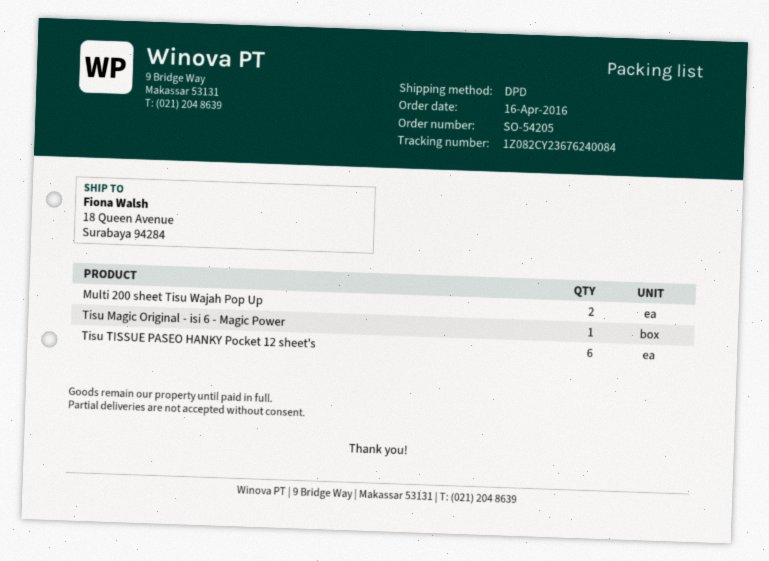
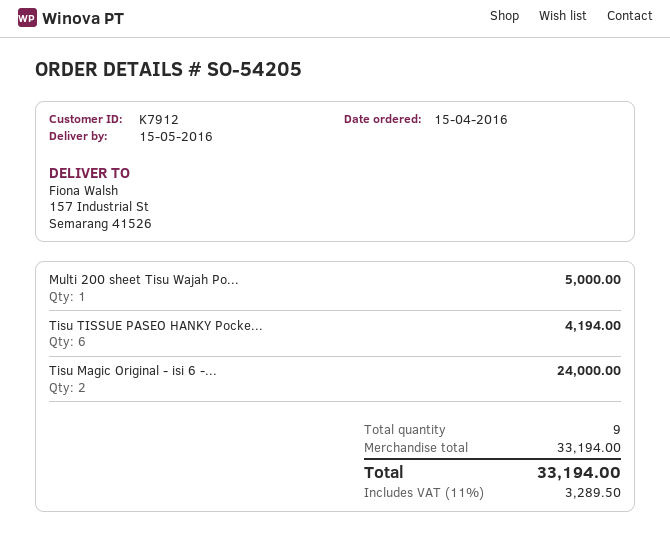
order date: 2016-04-16 -> 2016-04-15
ship to: 18 Queen Avenue, Surabaya 94284 -> 157 Industrial St, Semarang 41526
Multi 200 sheet Tisu Wajah Pop Up: 2 -> 1
Tisu Magic Original - isi 6 - Magic Power: 1 -> 2

